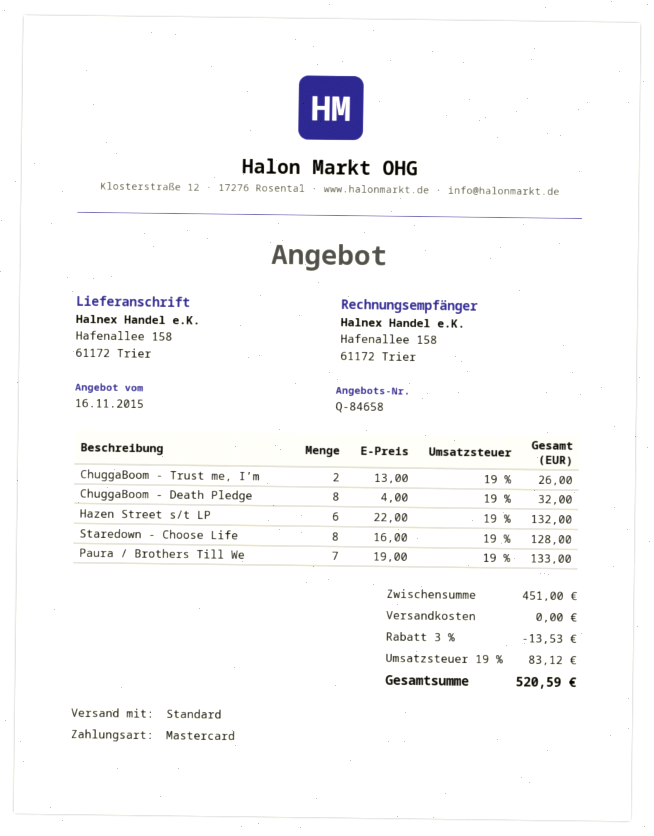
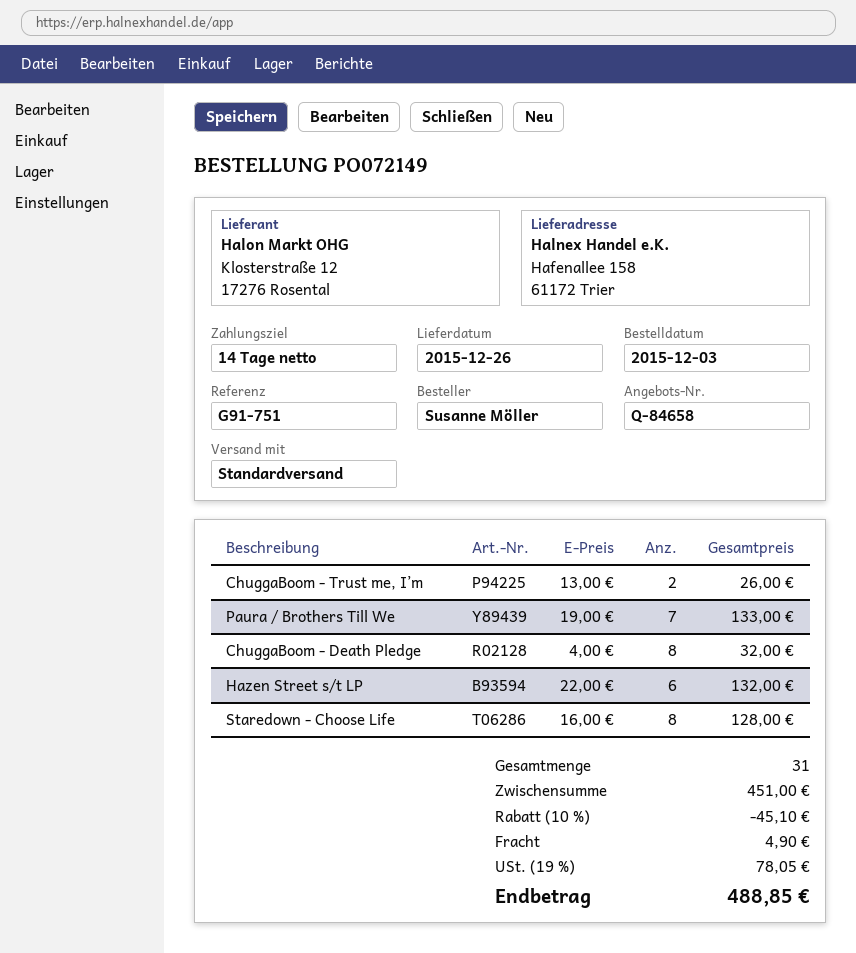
discount: 3% = 13.53 -> 10% = 45.10
shipping: 0.00 -> 4.90
tax: 19% = 83.12 -> 19% = 78.05
total: 520.59 -> 488.85

